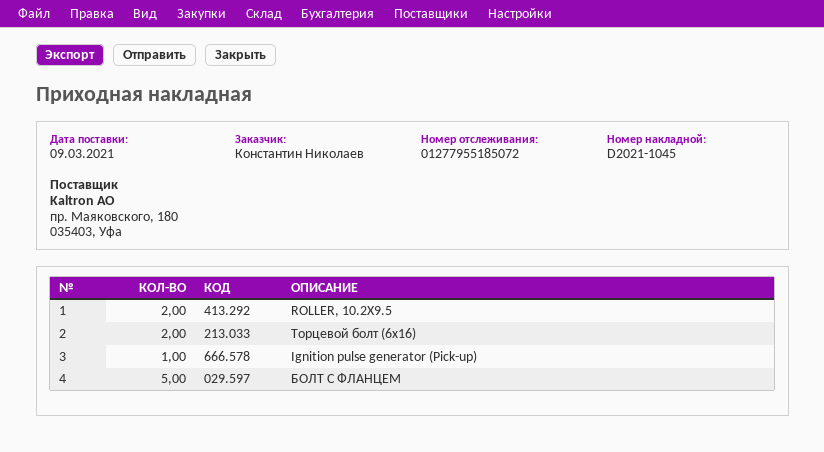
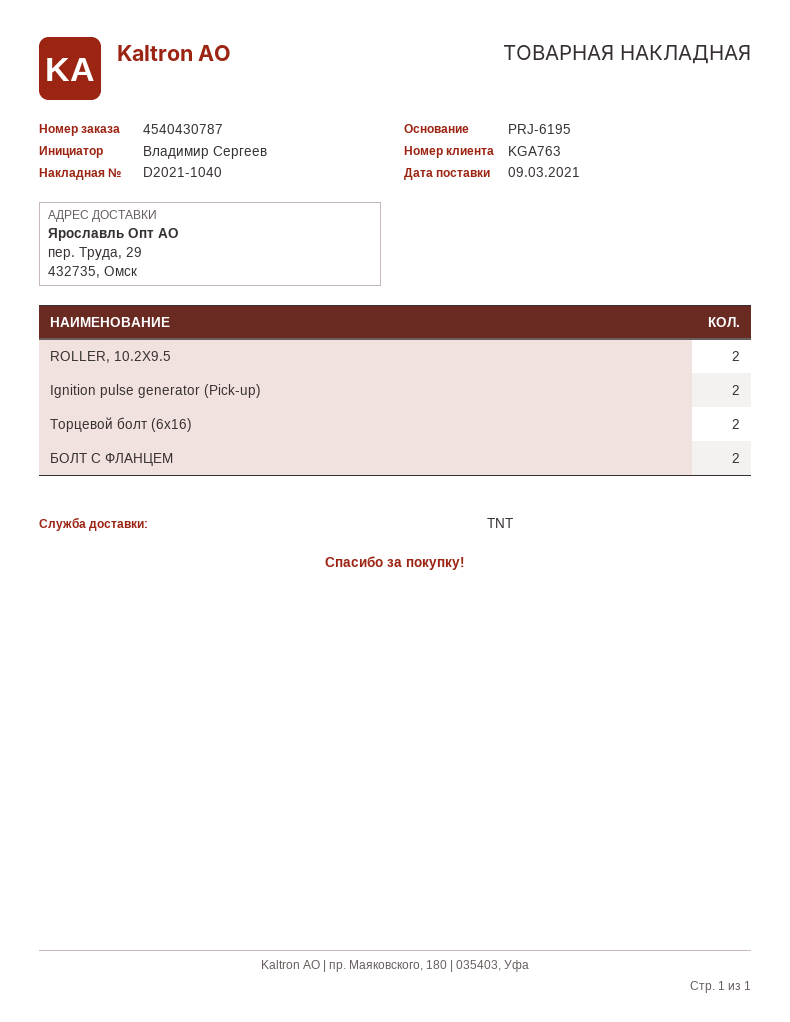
delivery note number: D2021-1045 -> D2021-1040
ordered by: Константин Николаев -> Владимир Сергеев
Ignition pulse generator (Pick-up): 1 -> 2
БОЛТ С ФЛАНЦЕМ: 5 -> 2

